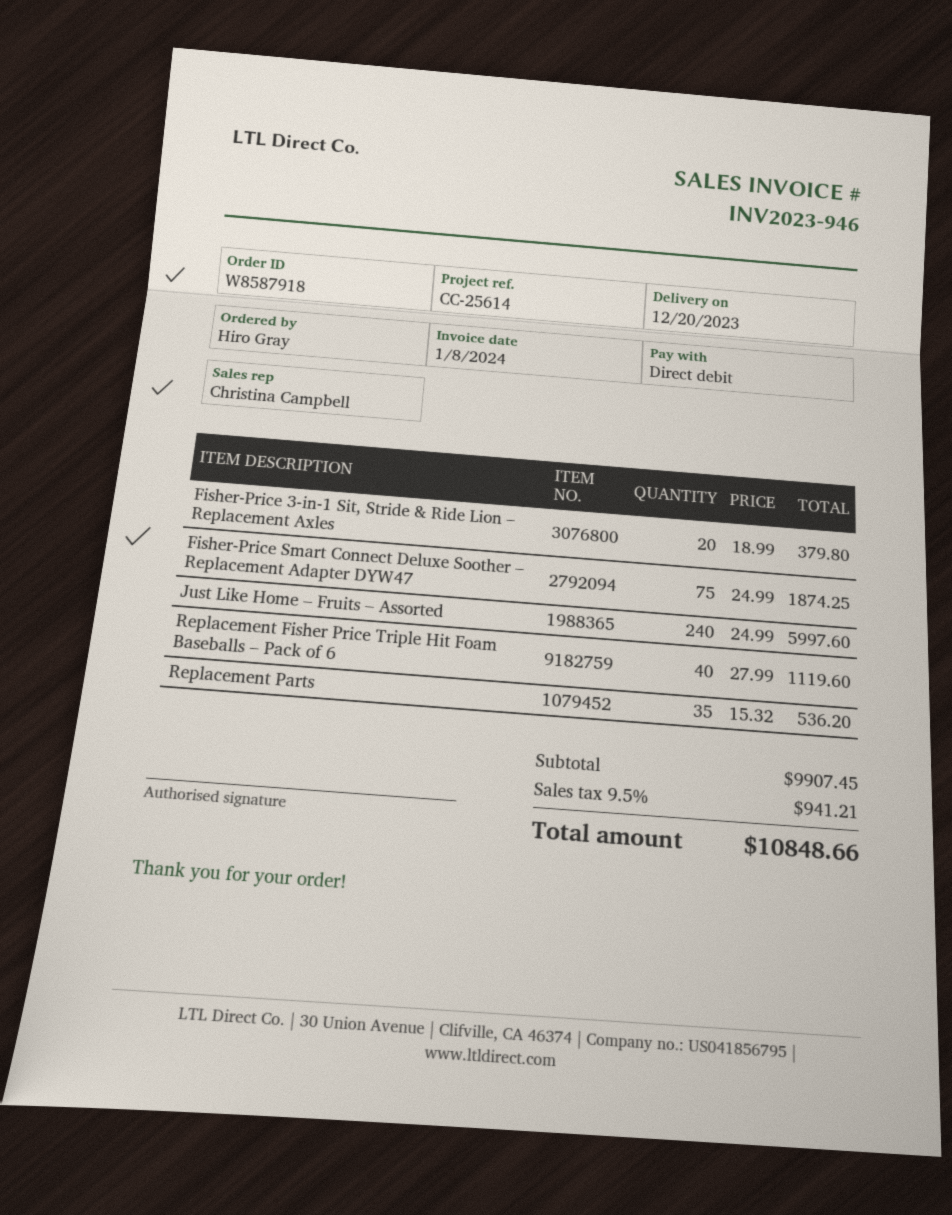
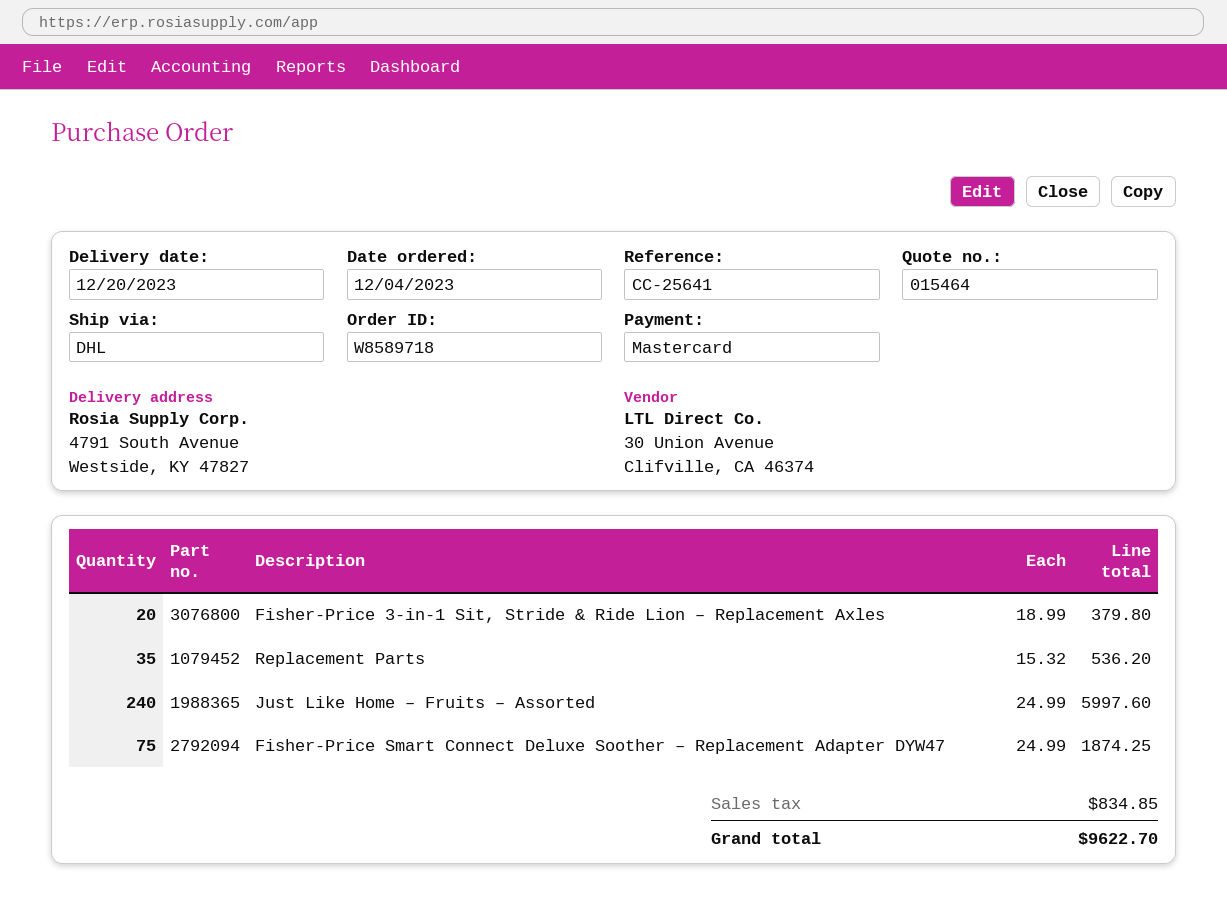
order number: W8587918 -> W8589718
reference: CC-25614 -> CC-25641
payment method: direct debit -> Mastercard
Replacement Fisher Price Triple Hit Foam Baseballs – Pack of 6: 40 x 27.99 = 1119.60 -> none
tax: 941.21 -> 834.85
total: 10848.66 -> 9622.70

